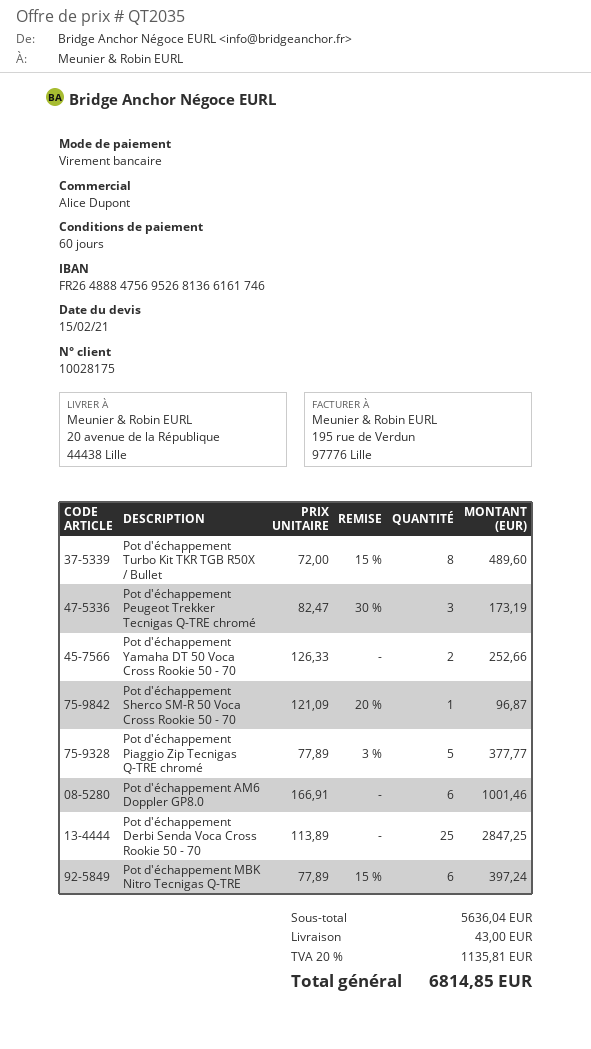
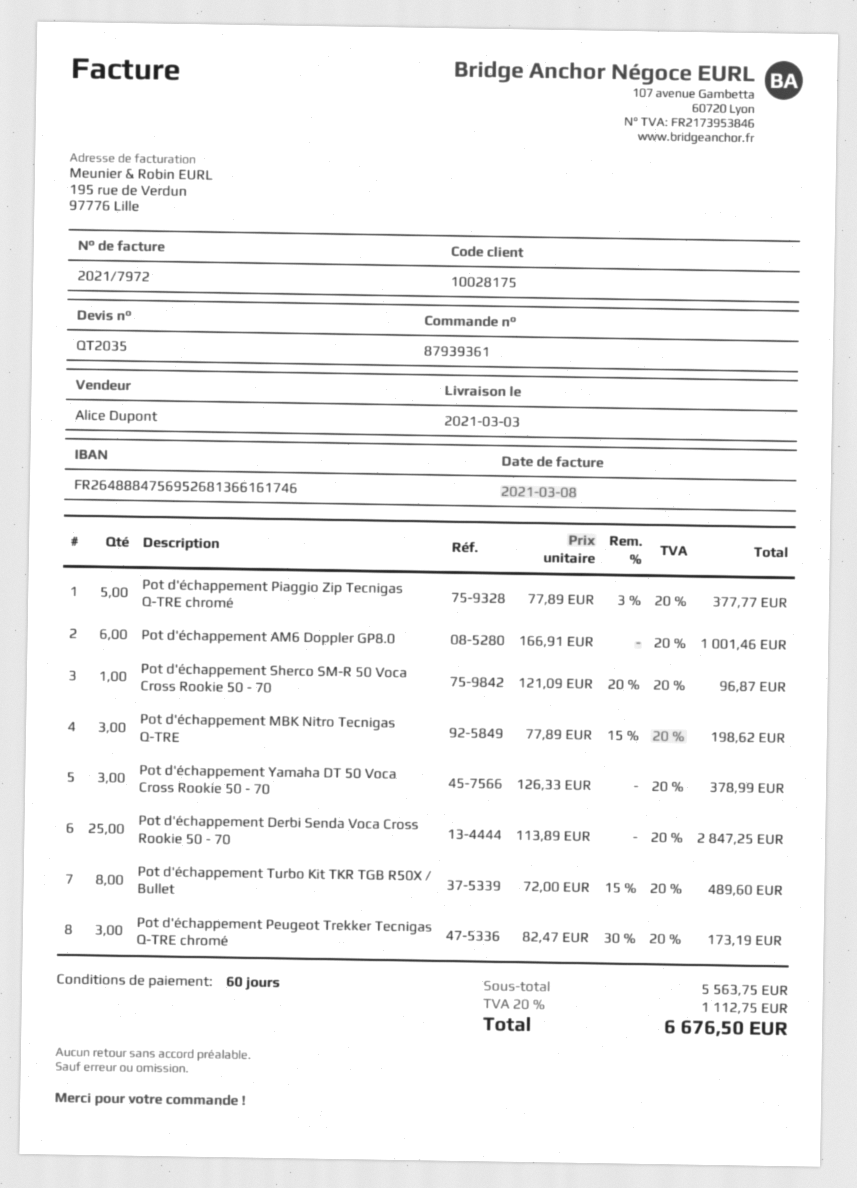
Pot d'échappement Yamaha DT 50 Voca Cross Rookie 50 - 70: 2 x 126.33 = 252.66 -> 3 x 126.33 = 378.99
Pot d'échappement MBK Nitro Tecnigas Q-TRE: 6 x 77.89 - 15% = 397.24 -> 3 x 77.89 - 15% = 198.62
subtotal: 5636.04 -> 5563.75
shipping: 43.00 -> none
tax: 20% = 1135.81 -> 20% = 1112.75
total: 6814.85 -> 6676.50

